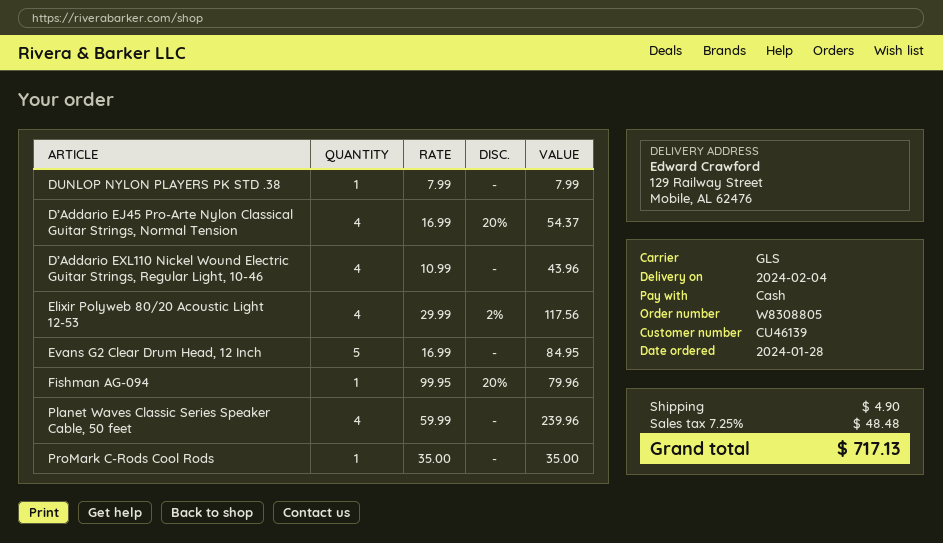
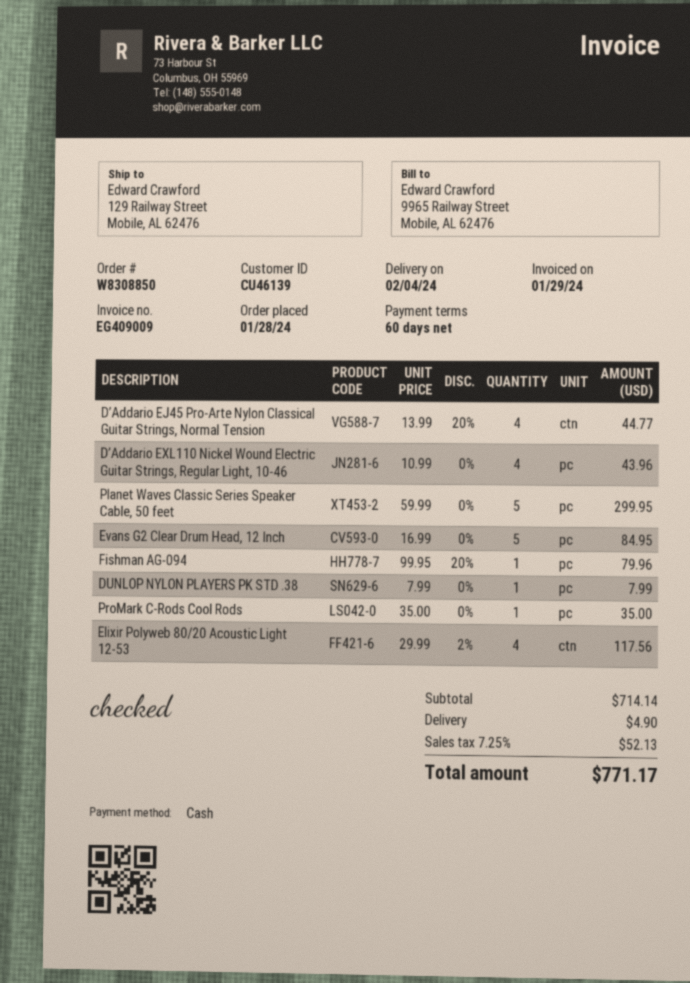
order number: W8308805 -> W8308850
D’Addario EJ45 Pro-Arte Nylon Classical Guitar Strings, Normal Tension: 4 x 16.99 - 20% = 54.37 -> 4 x 13.99 - 20% = 44.77
Planet Waves Classic Series Speaker Cable, 50 feet: 4 x 59.99 = 239.96 -> 5 x 59.99 = 299.95
tax: 7.25% = 48.48 -> 7.25% = 52.13
total: 717.13 -> 771.17

